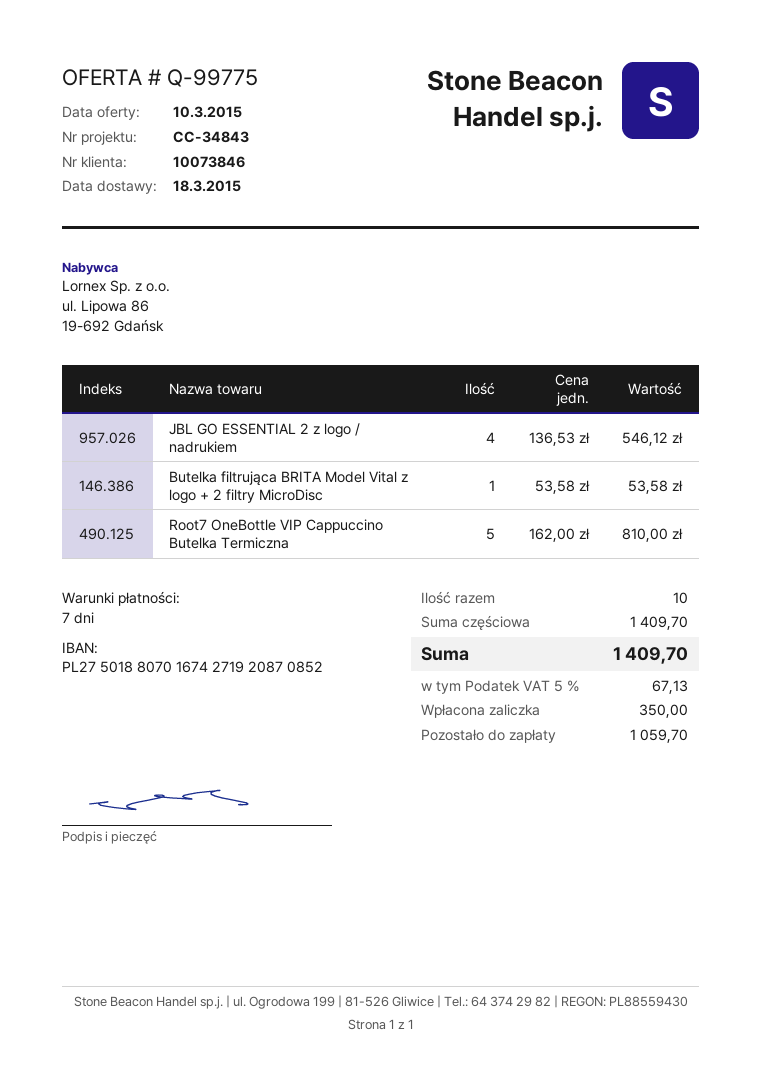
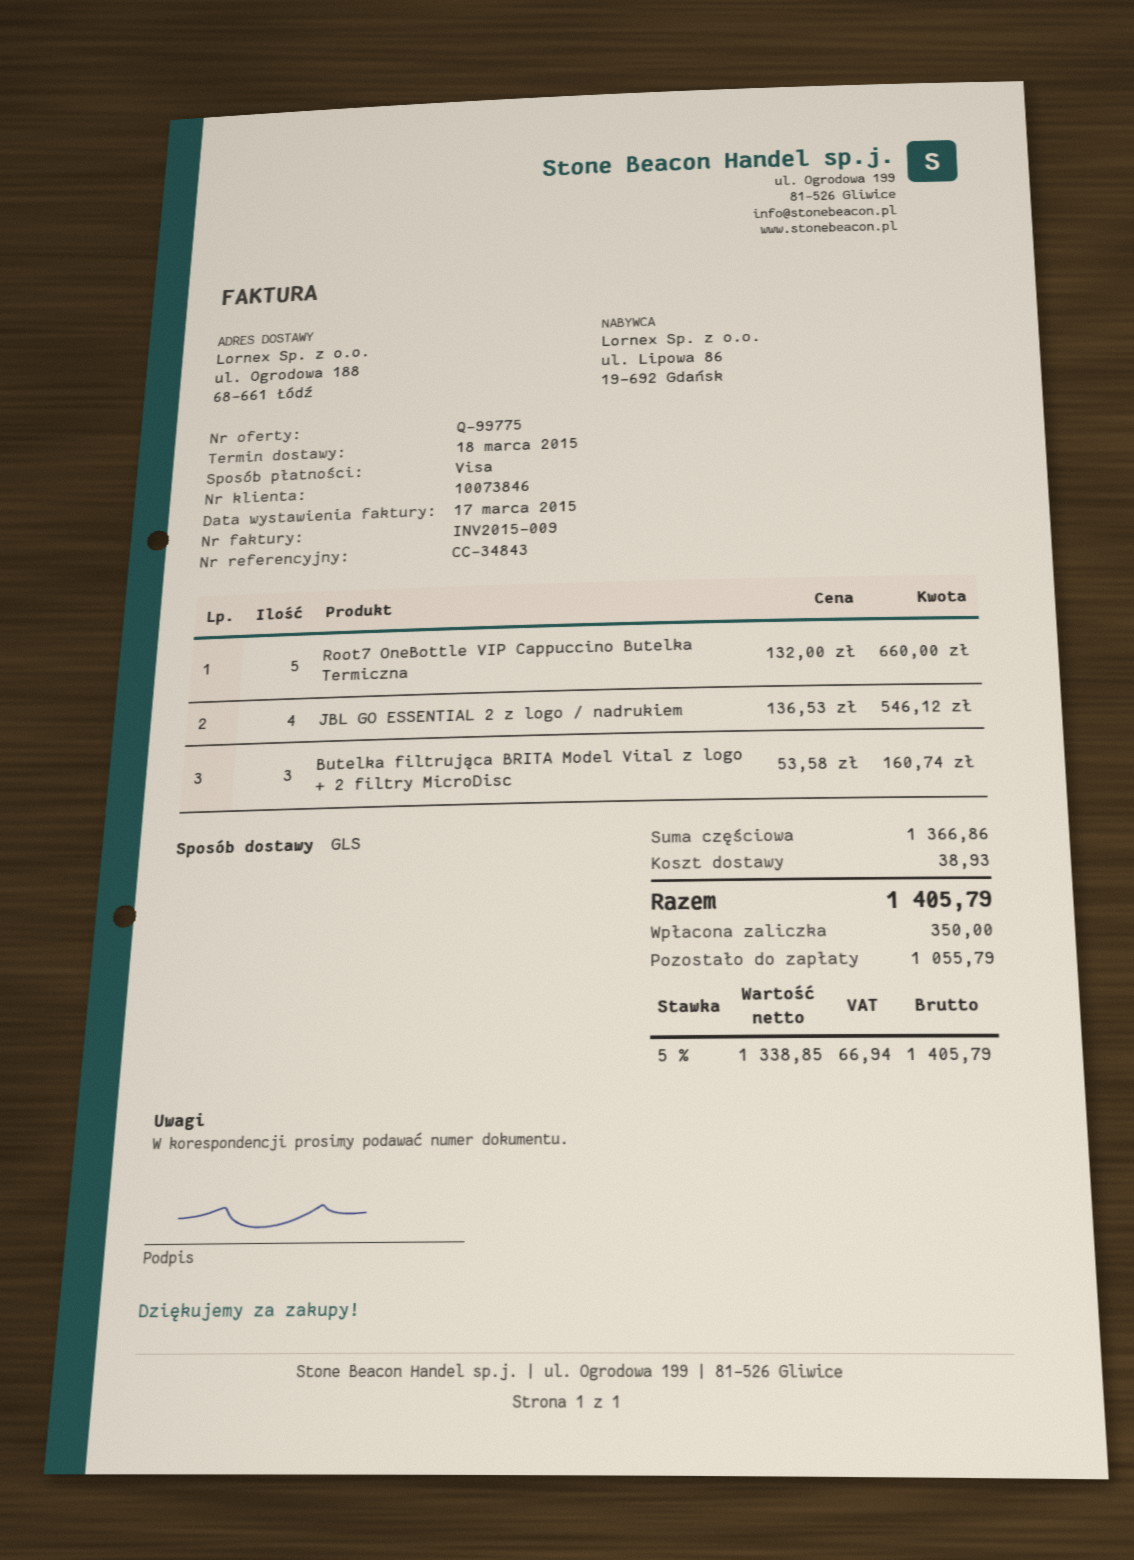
Butelka filtrująca BRITA Model Vital z logo + 2 filtry MicroDisc: 1 x 53.58 = 53.58 -> 3 x 53.58 = 160.74
Root7 OneBottle VIP Cappuccino Butelka Termiczna: 5 x 162.00 = 810.00 -> 5 x 132.00 = 660.00
subtotal: 1409.70 -> 1366.86
shipping: none -> 38.93
tax: 5% = 67.13 -> 5% = 66.94
total: 1409.70 -> 1405.79
balance: 1059.70 -> 1055.79

